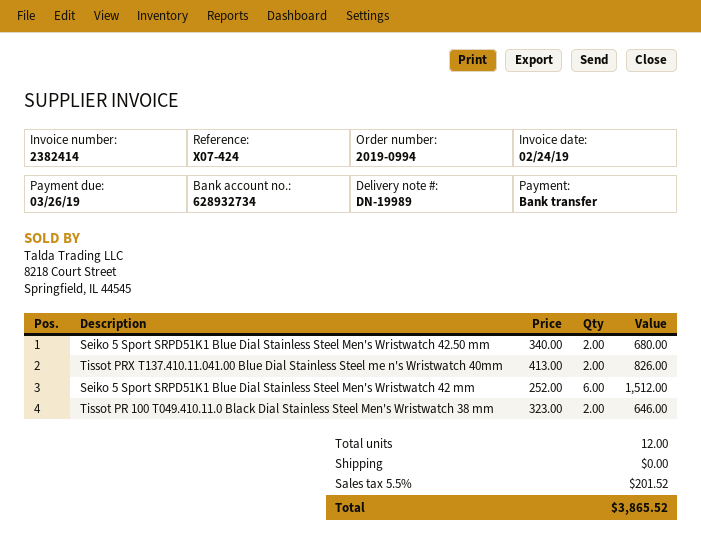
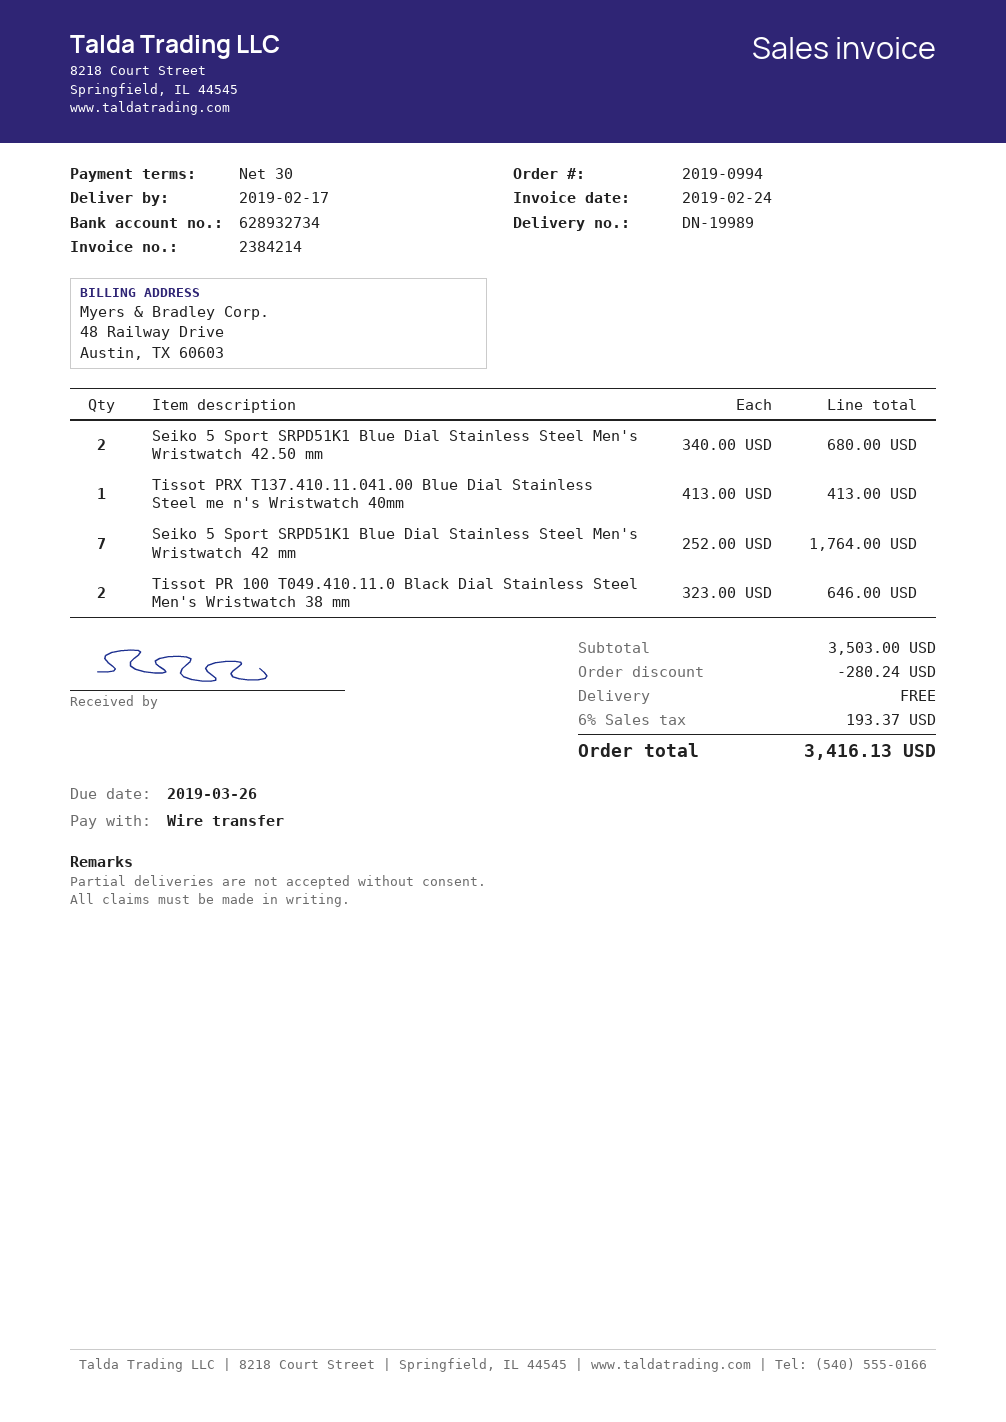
invoice number: 2382414 -> 2384214
Tissot PRX T137.410.11.041.00 Blue Dial Stainless Steel me n's Wristwatch 40mm: 2 x 413.00 = 826.00 -> 1 x 413.00 = 413.00
Seiko 5 Sport SRPD51K1 Blue Dial Stainless Steel Men's Wristwatch 42 mm: 6 x 252.00 = 1512.00 -> 7 x 252.00 = 1764.00
discount: none -> 280.24
tax: 5.5% = 201.52 -> 6% = 193.37
total: 3865.52 -> 3416.13

